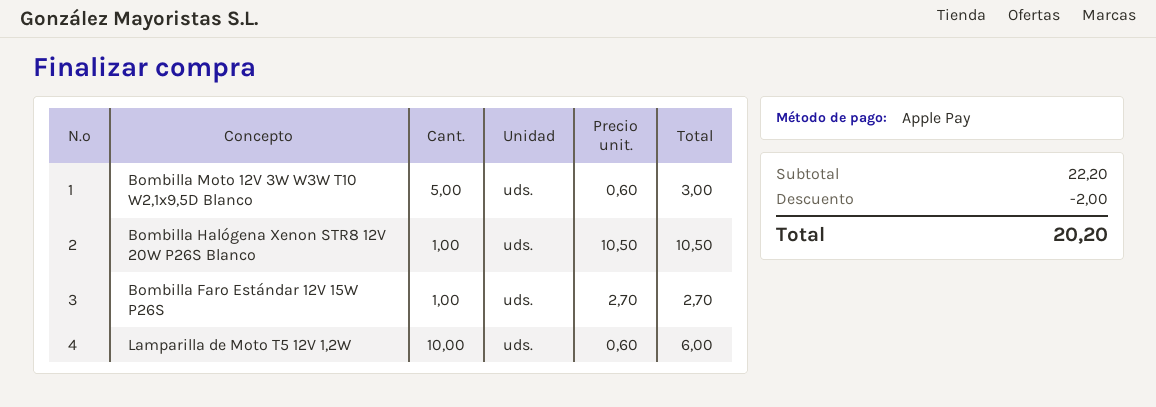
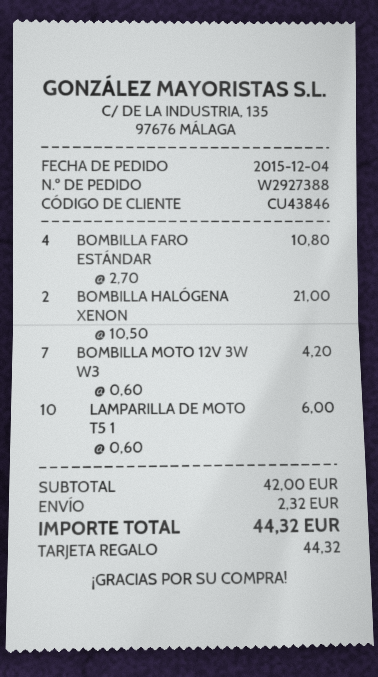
payment method: Apple Pay -> gift card
Bombilla Moto 12V 3W W3W T10 W2,1x9,5D Blanco: 5 x 0.60 = 3.00 -> 7 x 0.60 = 4.20
Bombilla Halógena Xenon STR8 12V 20W P26S Blanco: 1 x 10.50 = 10.50 -> 2 x 10.50 = 21.00
Bombilla Faro Estándar 12V 15W P26S: 1 x 2.70 = 2.70 -> 4 x 2.70 = 10.80
subtotal: 22.20 -> 42.00
discount: 2.00 -> none
shipping: none -> 2.32
total: 20.20 -> 44.32

